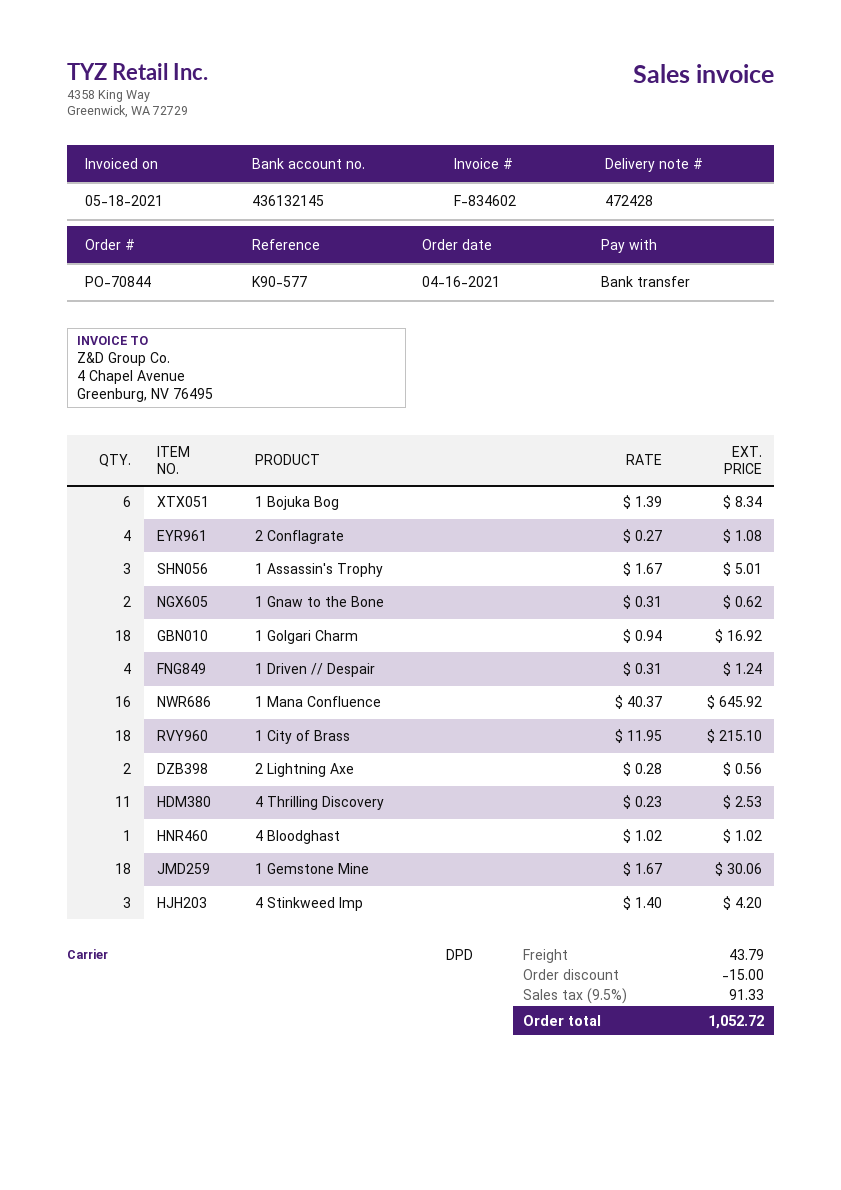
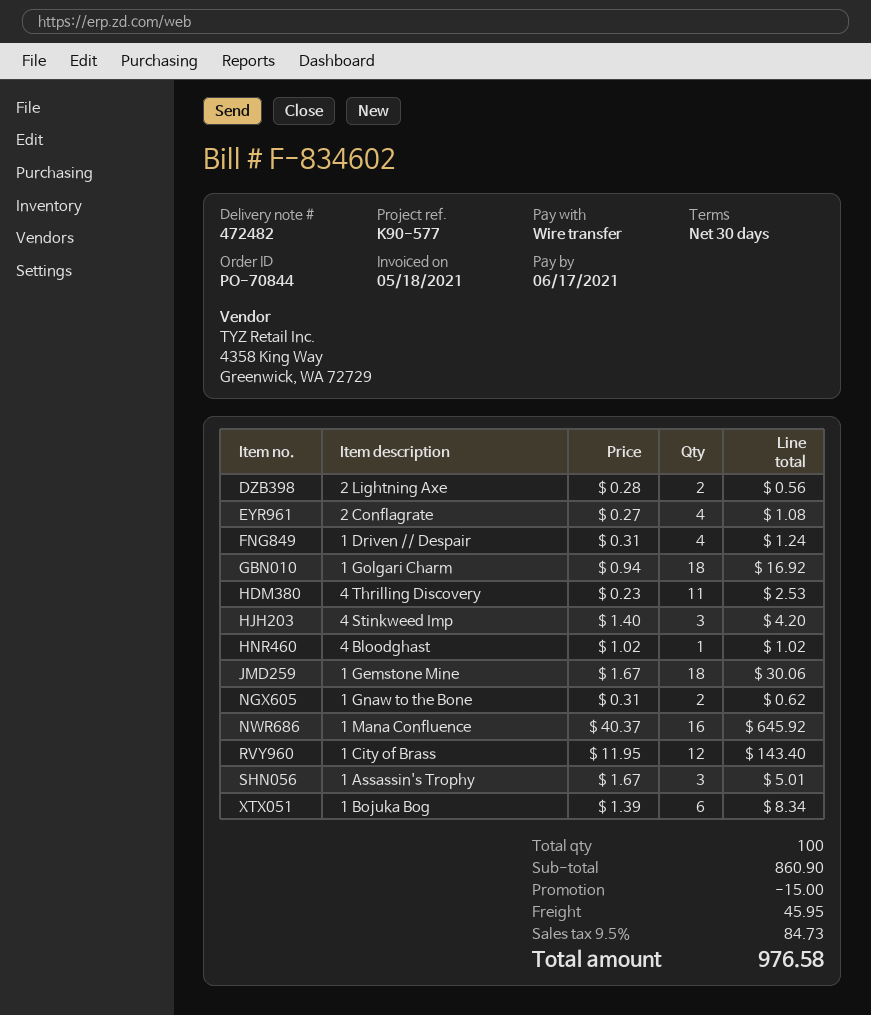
delivery note number: 472428 -> 472482
1 City of Brass: 18 x 11.95 = 215.10 -> 12 x 11.95 = 143.40
shipping: 43.79 -> 45.95
tax: 9.5% = 91.33 -> 9.5% = 84.73
total: 1052.72 -> 976.58

